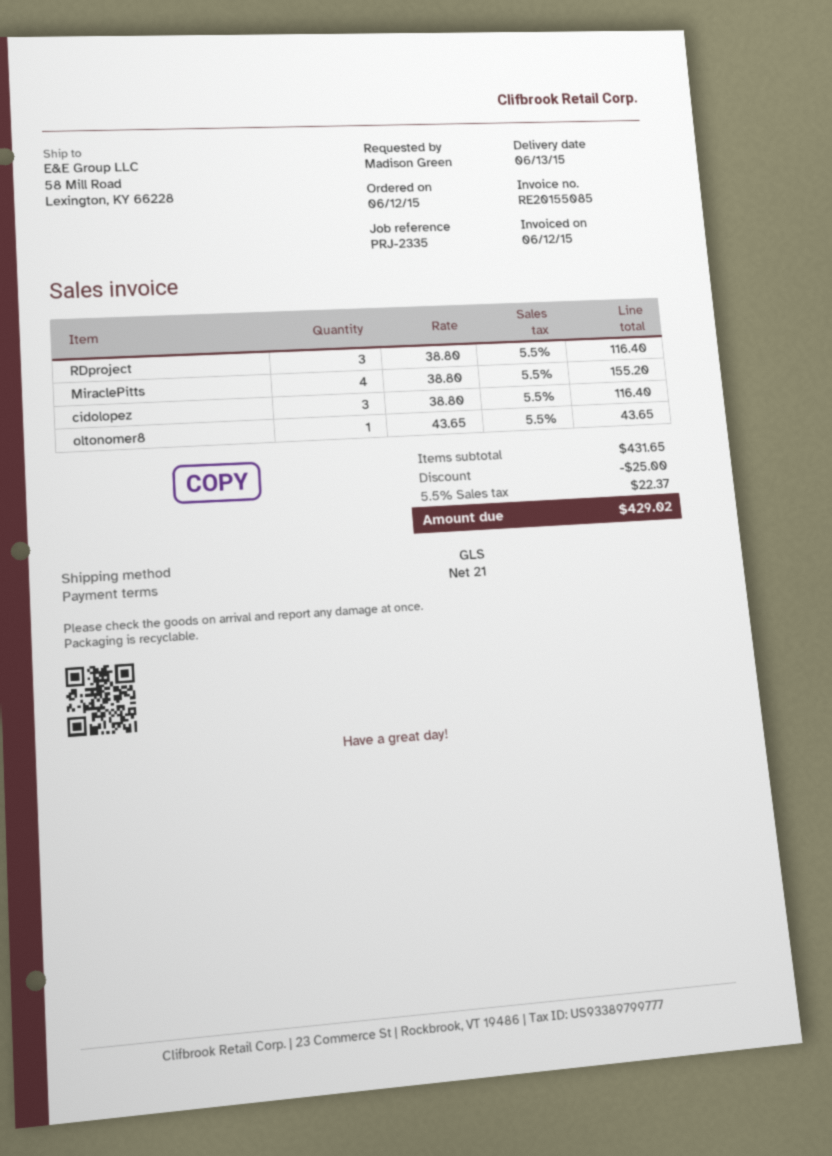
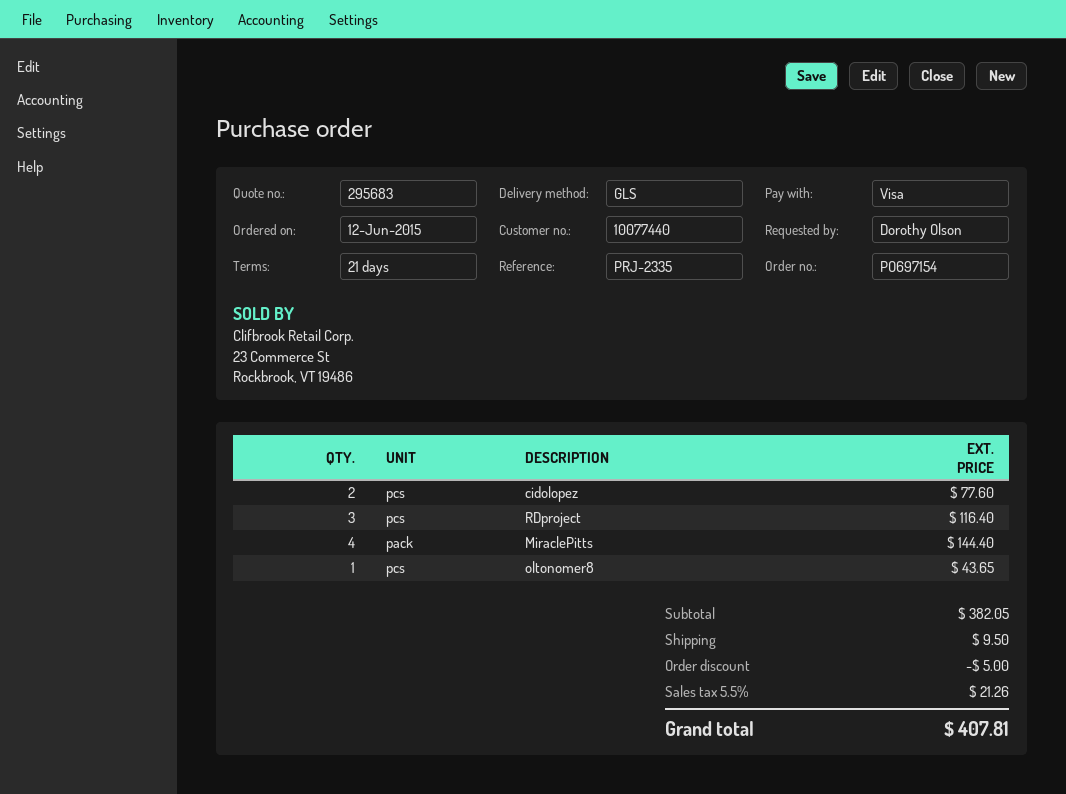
ordered by: Madison Green -> Dorothy Olson
MiraclePitts: 4 for 155.20 -> 4 for 144.40
cidolopez: 3 for 116.40 -> 2 for 77.60
subtotal: 431.65 -> 382.05
discount: 25.00 -> 5.00
shipping: none -> 9.50
tax: 5.5% = 22.37 -> 5.5% = 21.26
total: 429.02 -> 407.81

